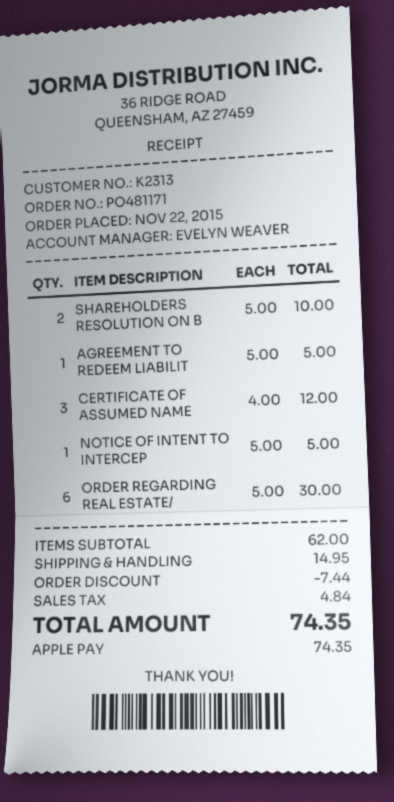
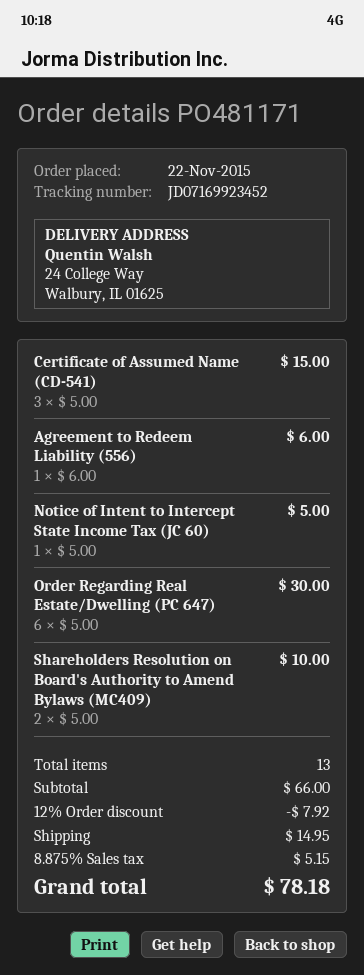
AGREEMENT TO REDEEM LIABILIT: 1 x 5.00 = 5.00 -> 1 x 6.00 = 6.00
CERTIFICATE OF ASSUMED NAME: 3 x 4.00 = 12.00 -> 3 x 5.00 = 15.00
subtotal: 62.00 -> 66.00
discount: 7.44 -> 7.92
tax: 4.84 -> 5.15
total: 74.35 -> 78.18

